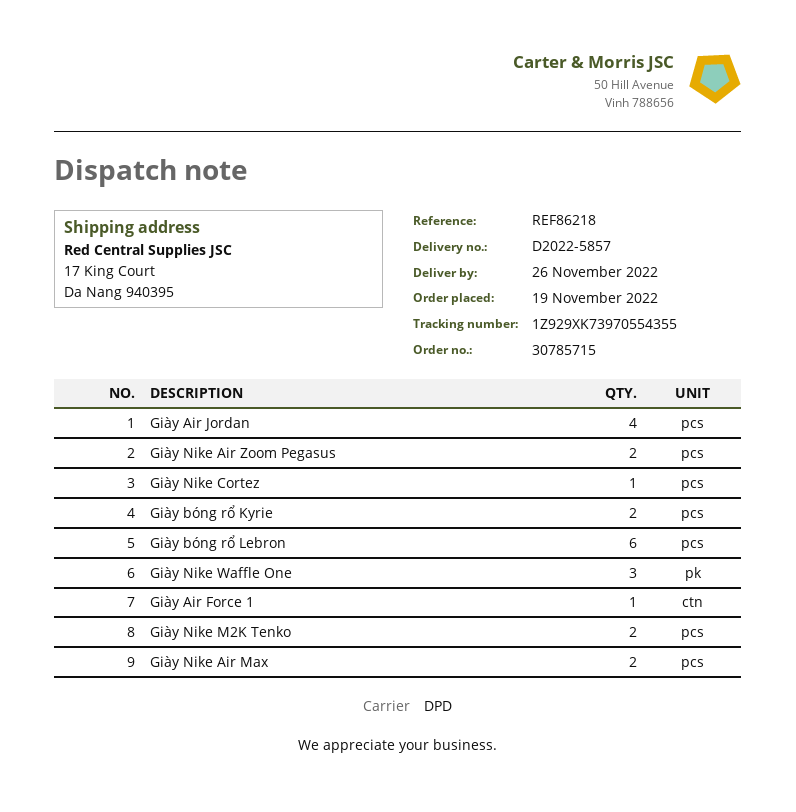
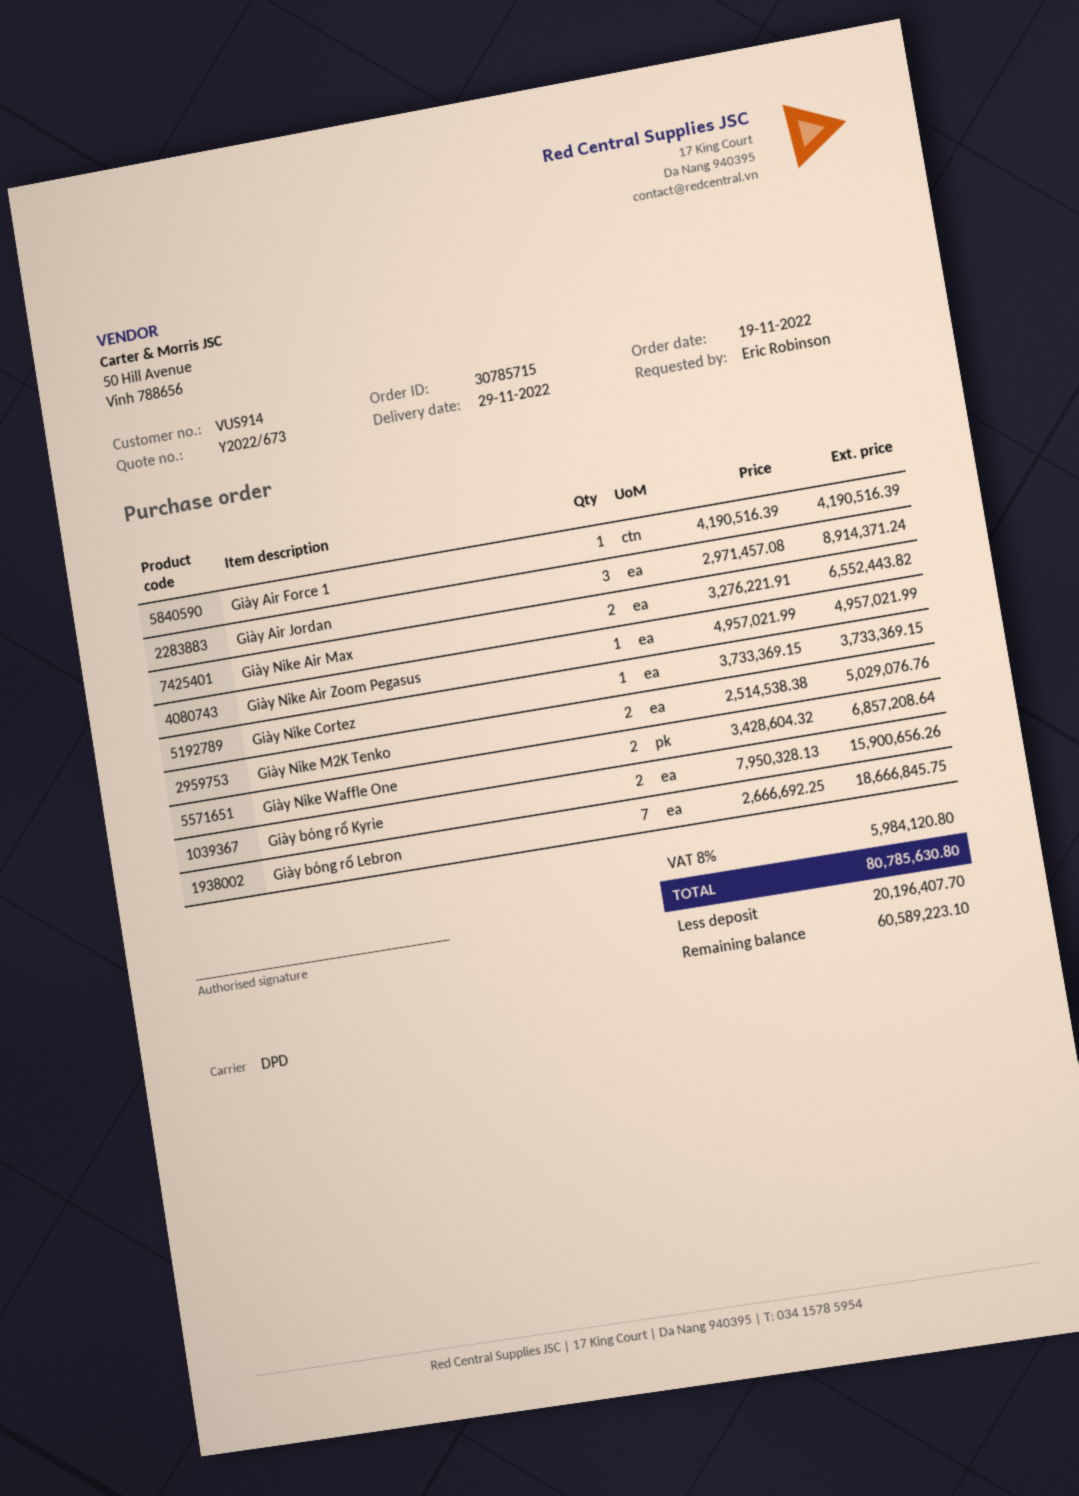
delivery date: 2022-11-26 -> 2022-11-29
Giày Air Jordan: 4 -> 3
Giày Nike Air Zoom Pegasus: 2 -> 1
Giày bóng rổ Lebron: 6 -> 7
Giày Nike Waffle One: 3 -> 2

